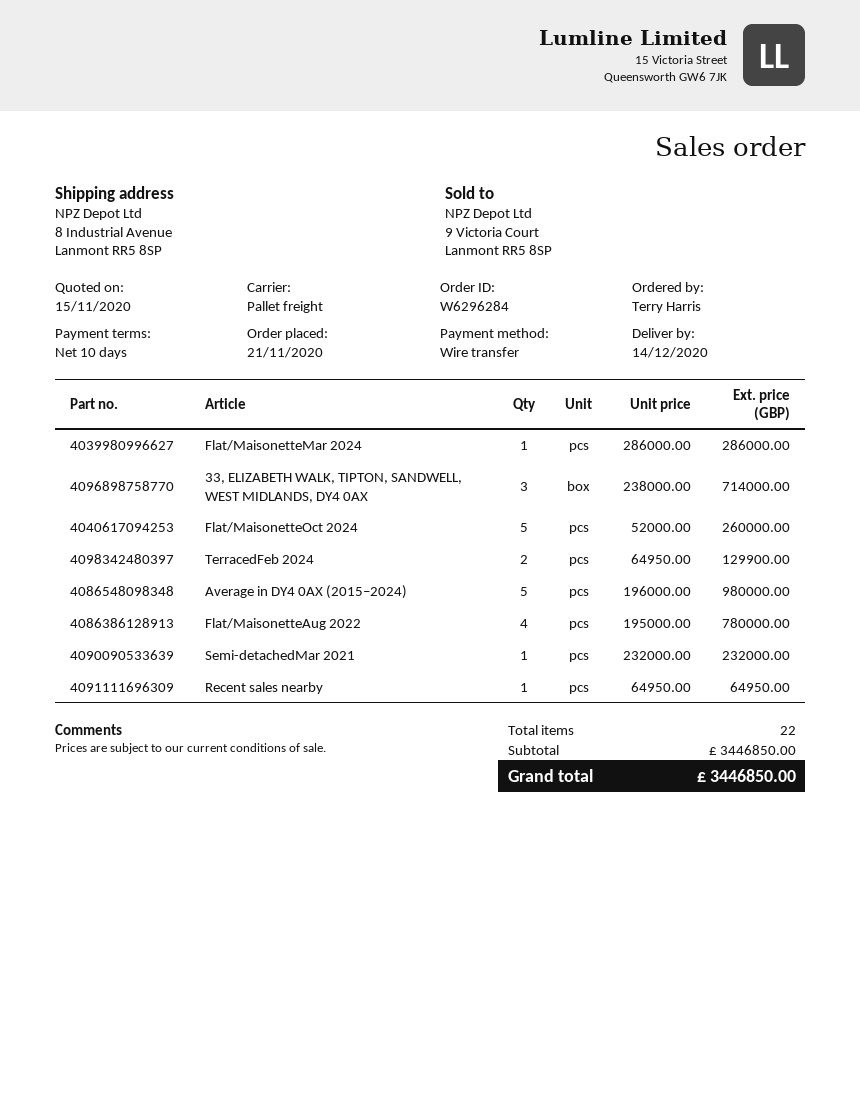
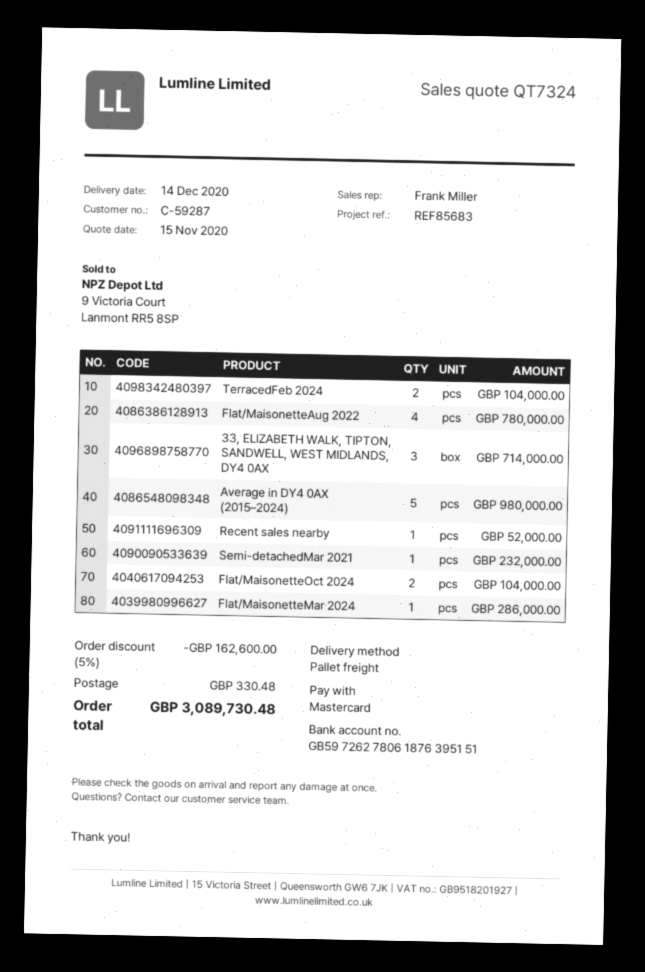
payment method: bank transfer -> Mastercard
Flat/MaisonetteOct 2024: 5 for 260000.00 -> 2 for 104000.00
TerracedFeb 2024: 2 for 129900.00 -> 2 for 104000.00
Recent sales nearby: 1 for 64950.00 -> 1 for 52000.00
discount: none -> 5% = 162600.00
shipping: none -> 330.48
total: 3446850.00 -> 3089730.48

